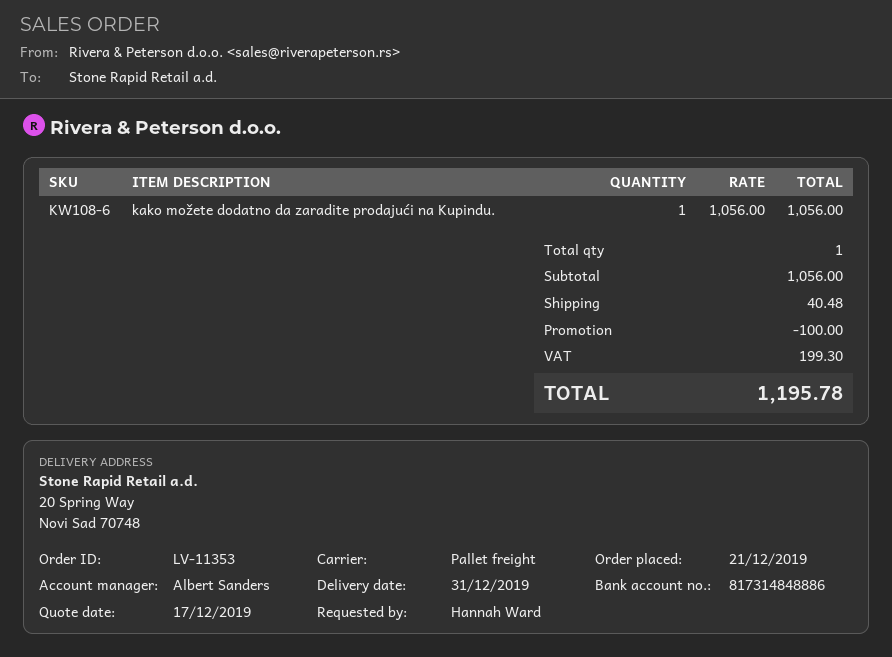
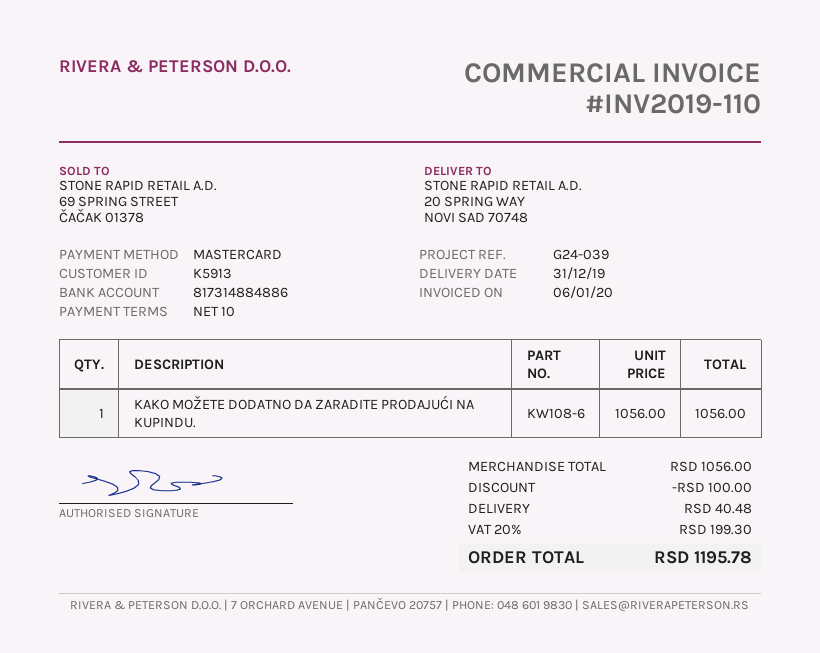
bank account: 817314848886 -> 817314884886

